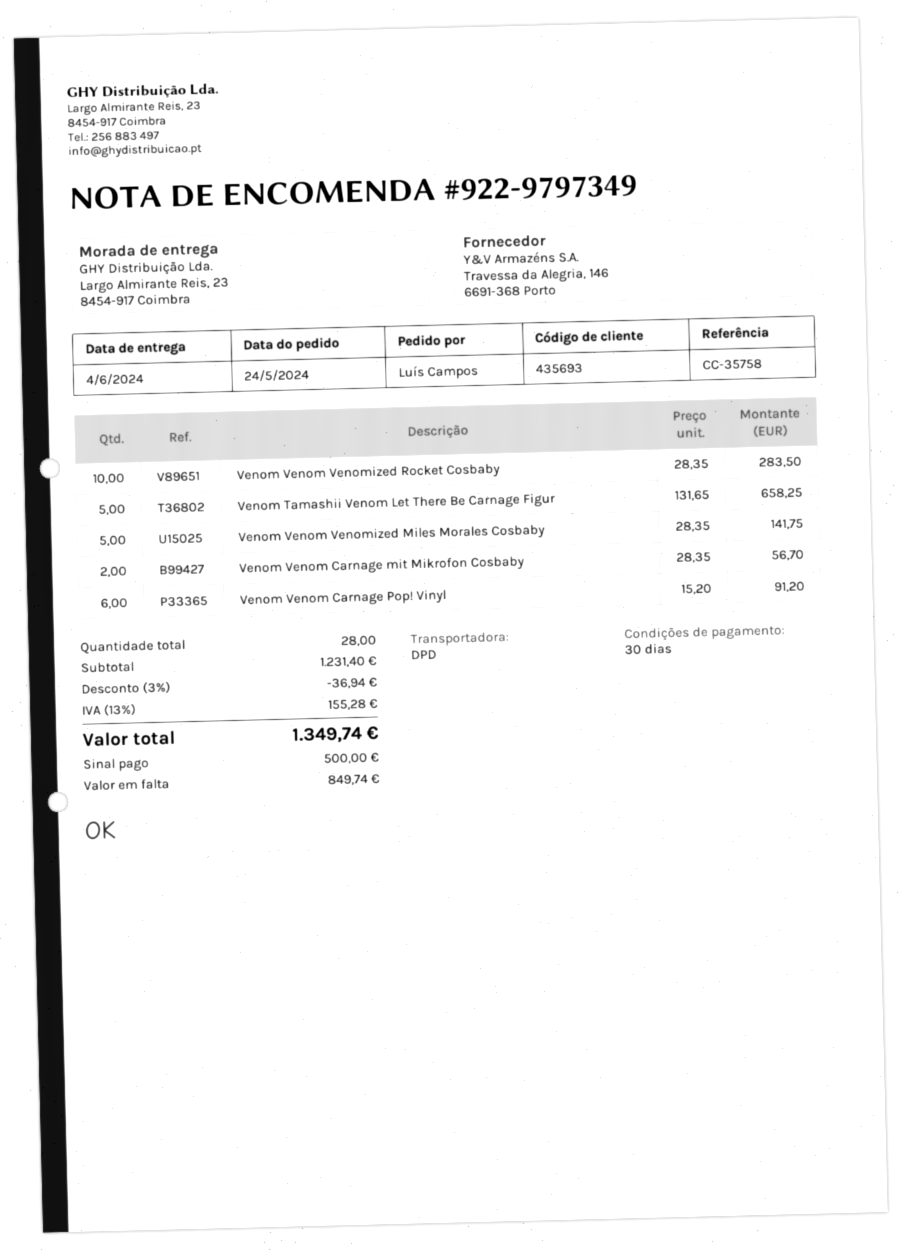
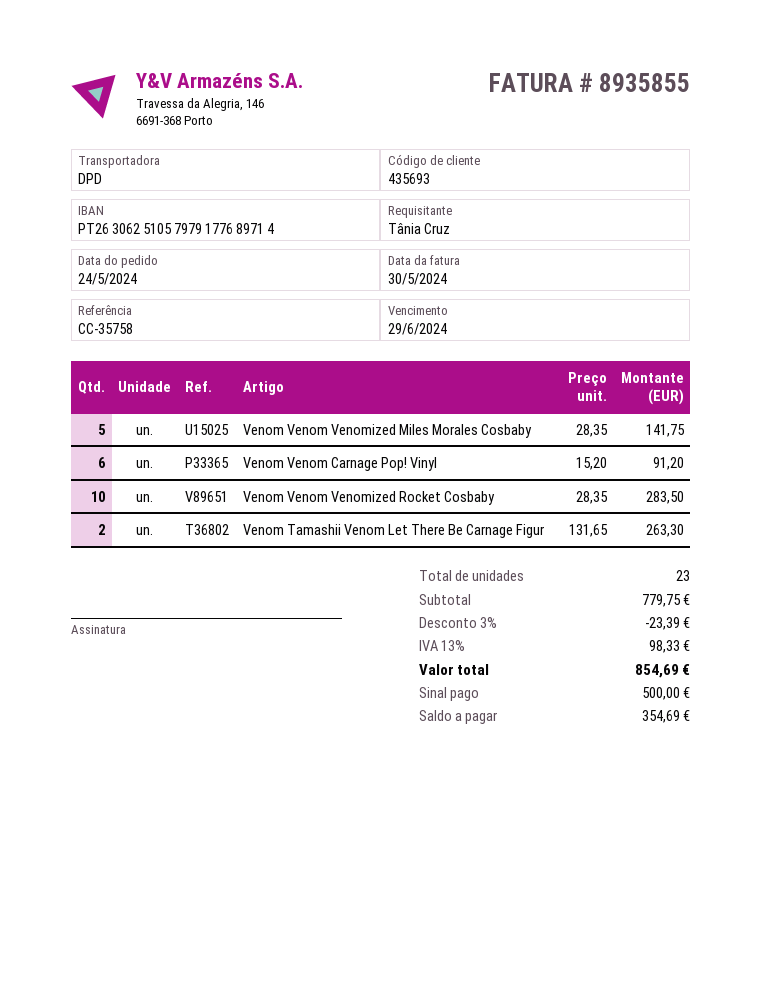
ordered by: Luís Campos -> Tânia Cruz
Venom Tamashii Venom Let There Be Carnage Figur: 5 x 131.65 = 658.25 -> 2 x 131.65 = 263.30
Venom Venom Carnage mit Mikrofon Cosbaby: 2 x 28.35 = 56.70 -> none
total quantity: 28 -> 23
subtotal: 1231.40 -> 779.75
discount: 3% = 36.94 -> 3% = 23.39
tax: 13% = 155.28 -> 13% = 98.33
total: 1349.74 -> 854.69
balance: 849.74 -> 354.69

